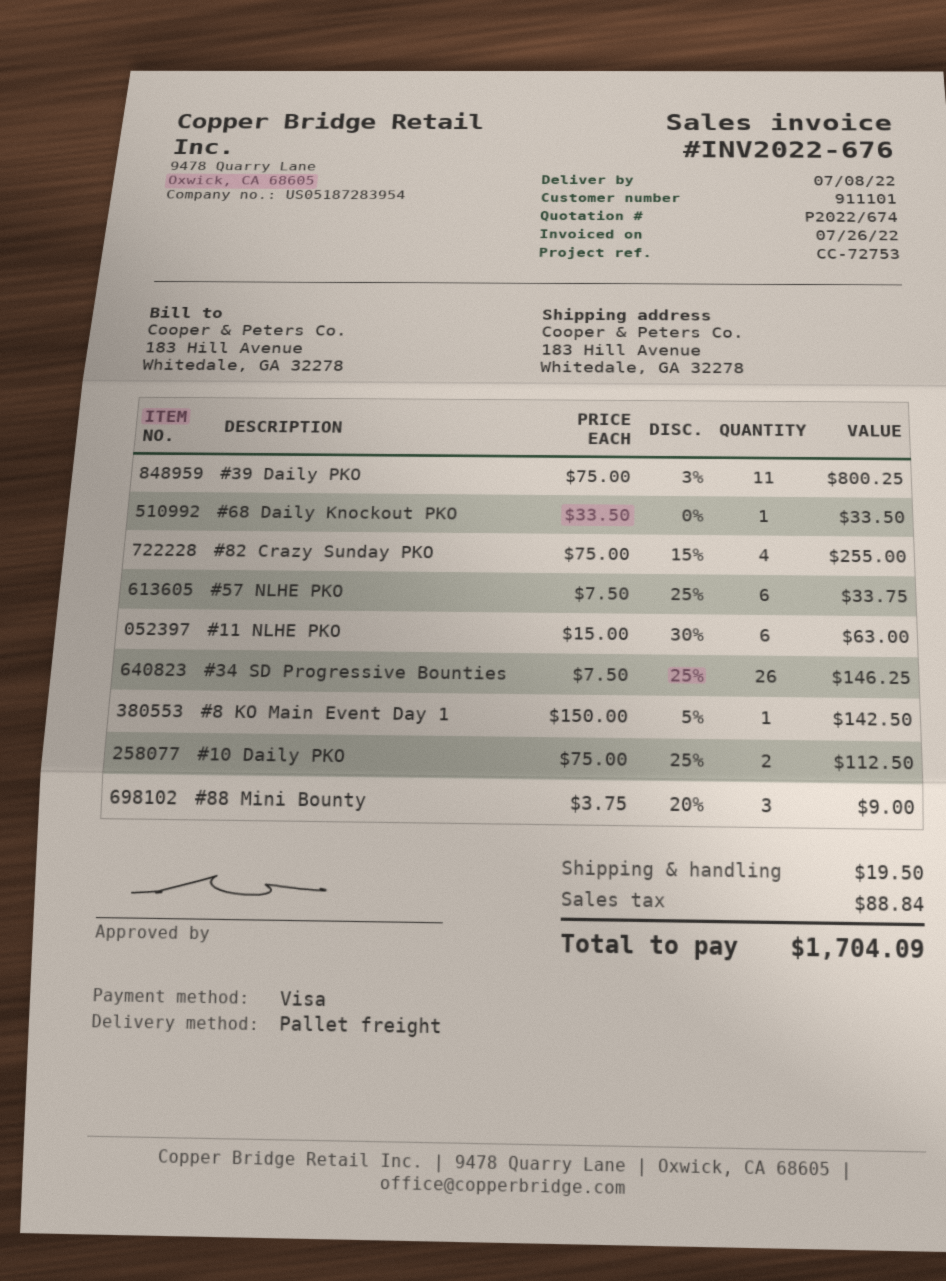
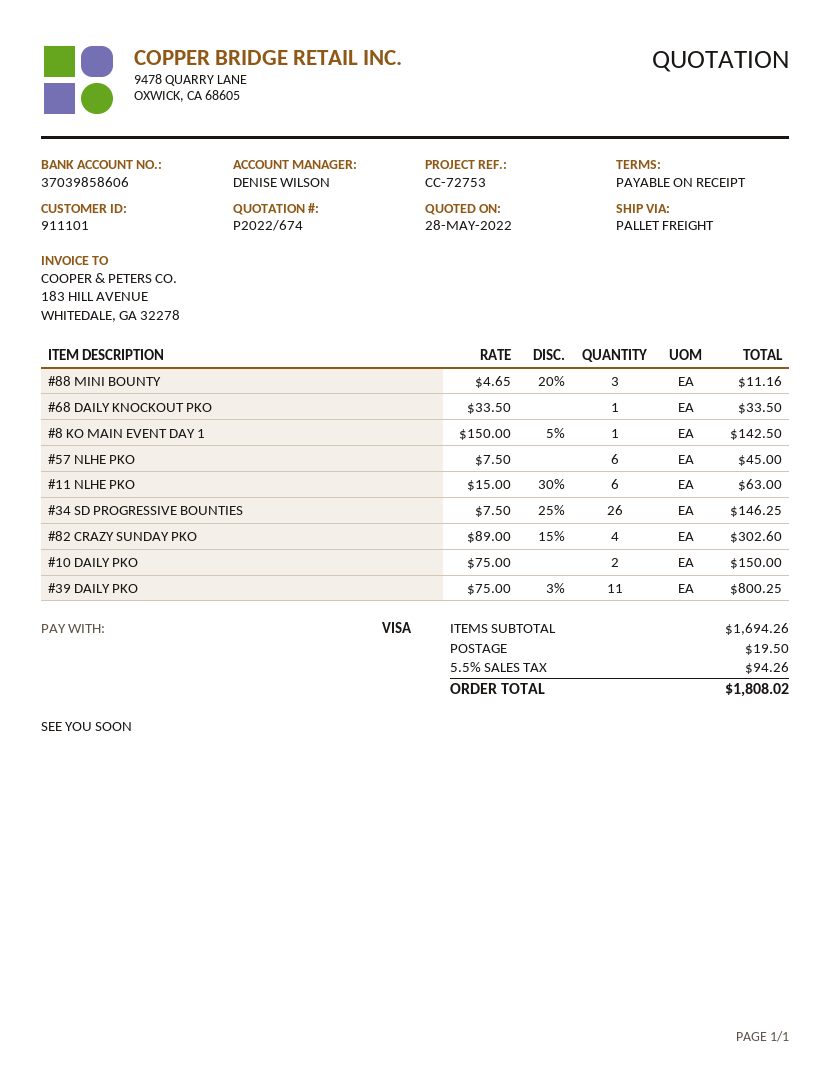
#82 Crazy Sunday PKO: 4 x 75.00 - 15% = 255.00 -> 4 x 89.00 - 15% = 302.60
#57 NLHE PKO: 6 x 7.50 - 25% = 33.75 -> 6 x 7.50 = 45.00
#10 Daily PKO: 2 x 75.00 - 25% = 112.50 -> 2 x 75.00 = 150.00
#88 Mini Bounty: 3 x 3.75 - 20% = 9.00 -> 3 x 4.65 - 20% = 11.16
tax: 88.84 -> 94.26
total: 1704.09 -> 1808.02

